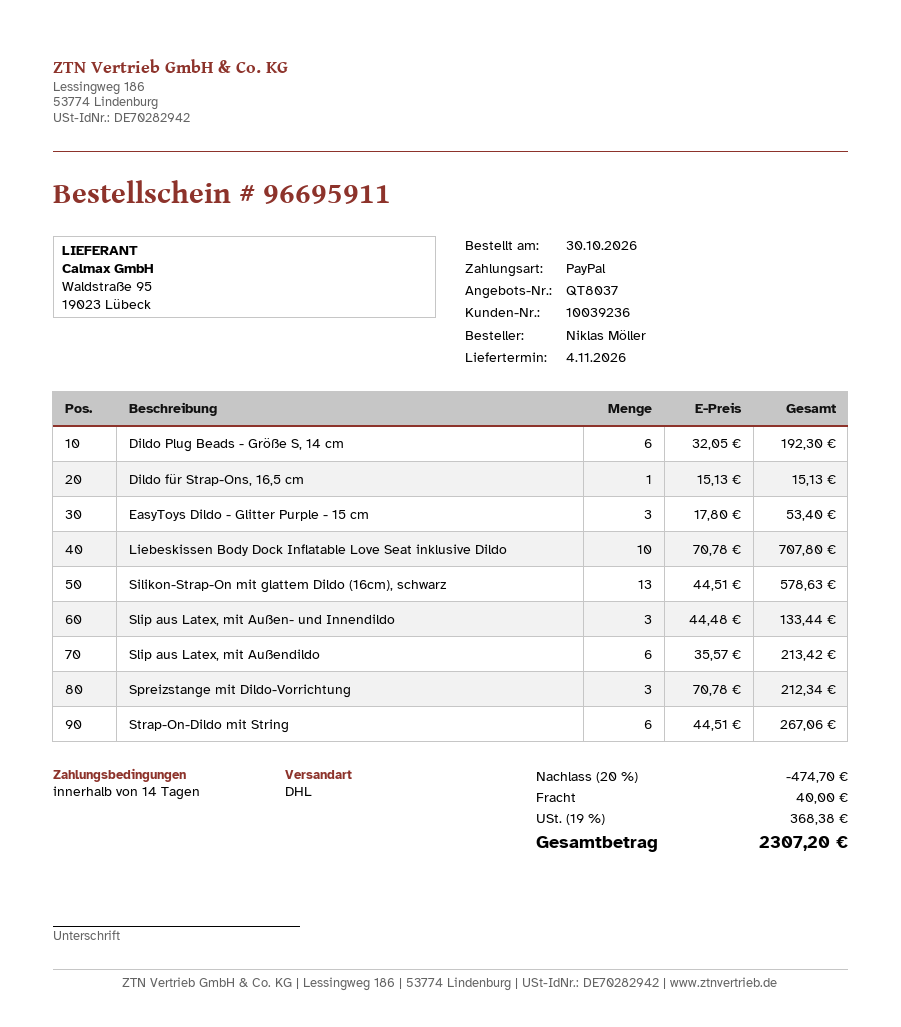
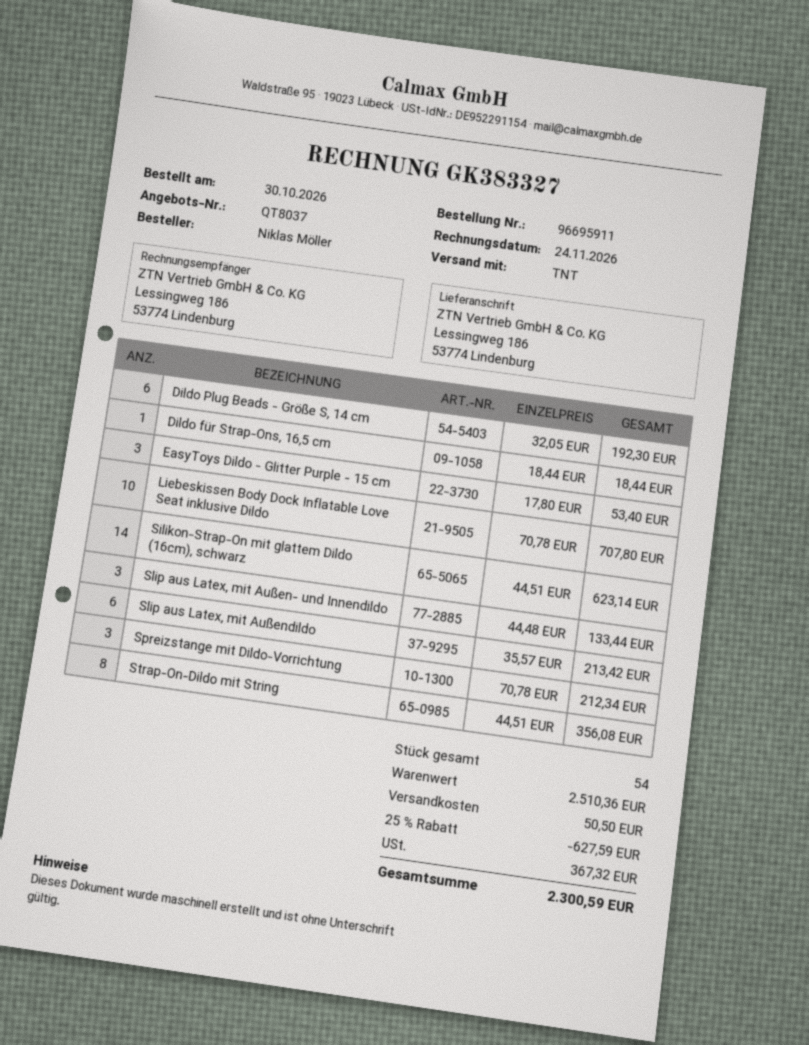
shipping method: DHL -> TNT
Dildo für Strap-Ons, 16,5 cm: 1 x 15.13 = 15.13 -> 1 x 18.44 = 18.44
Silikon-Strap-On mit glattem Dildo (16cm), schwarz: 13 x 44.51 = 578.63 -> 14 x 44.51 = 623.14
Strap-On-Dildo mit String: 6 x 44.51 = 267.06 -> 8 x 44.51 = 356.08
discount: 20% = 474.70 -> 25% = 627.59
shipping: 40.00 -> 50.50
tax: 368.38 -> 367.32
total: 2307.20 -> 2300.59

